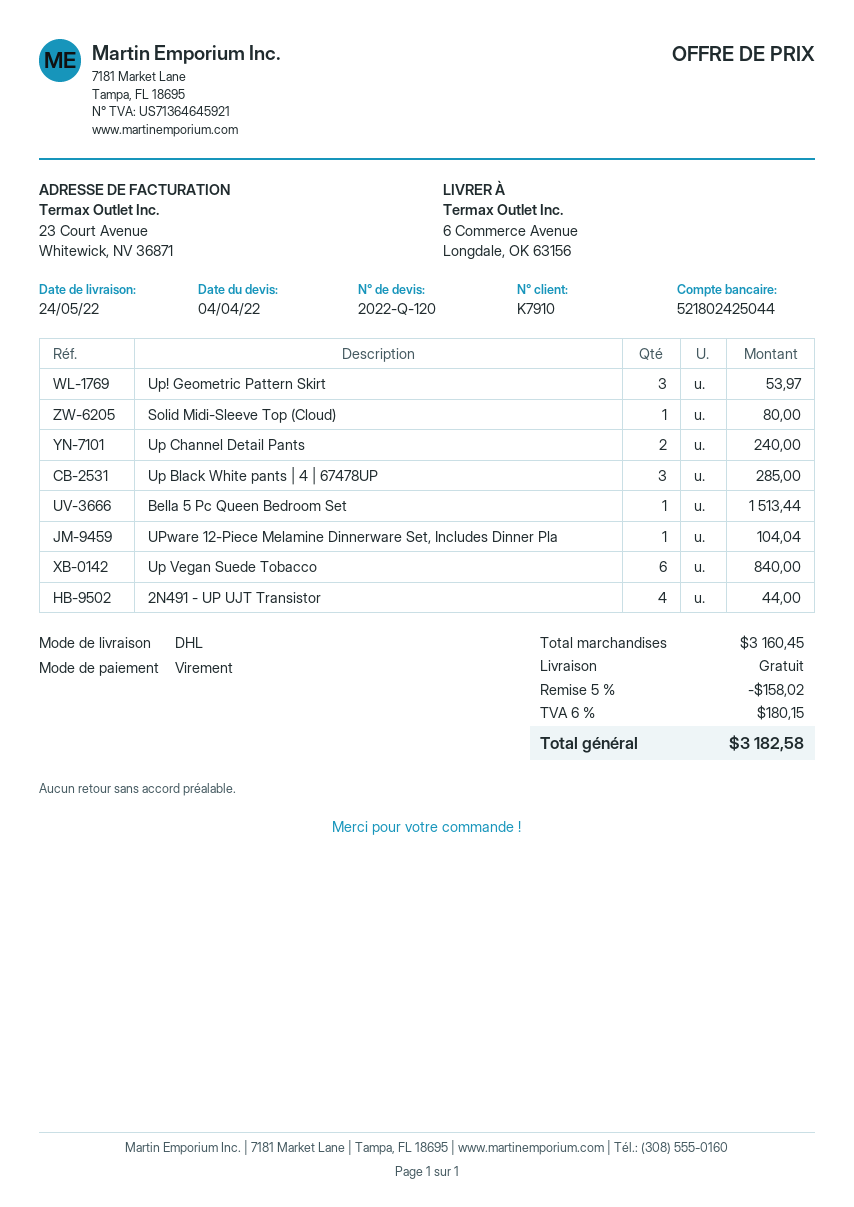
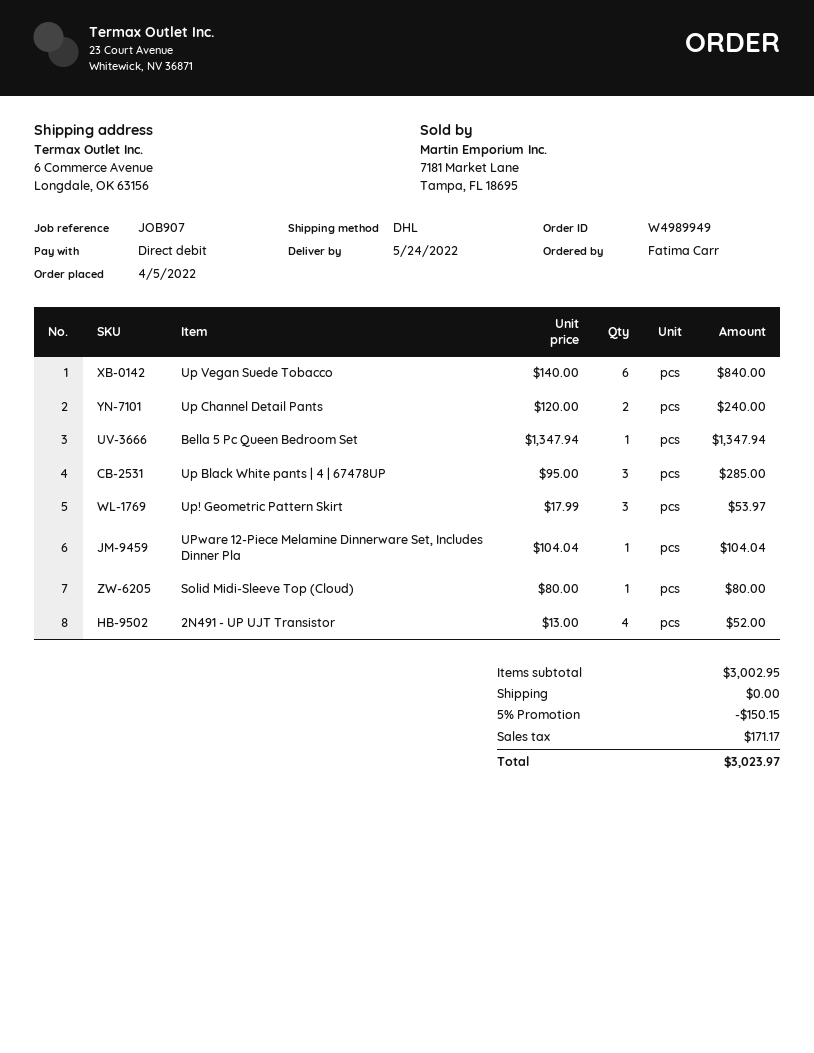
payment method: bank transfer -> direct debit
Bella 5 Pc Queen Bedroom Set: 1 for 1513.44 -> 1 for 1347.94
2N491 - UP UJT Transistor: 4 for 44.00 -> 4 for 52.00
subtotal: 3160.45 -> 3002.95
discount: 5% = 158.02 -> 5% = 150.15
tax: 180.15 -> 171.17
total: 3182.58 -> 3023.97

